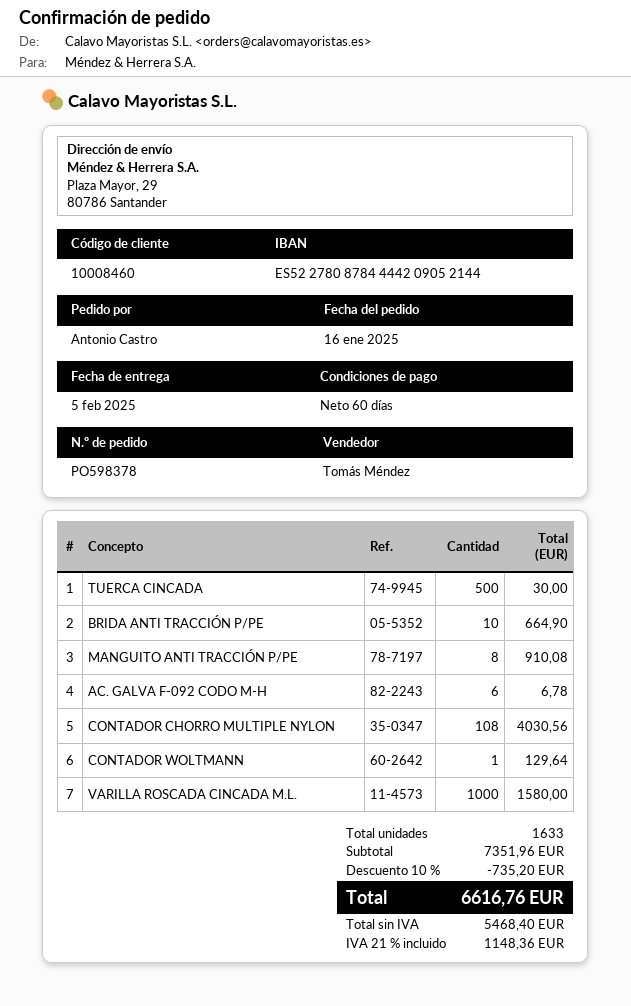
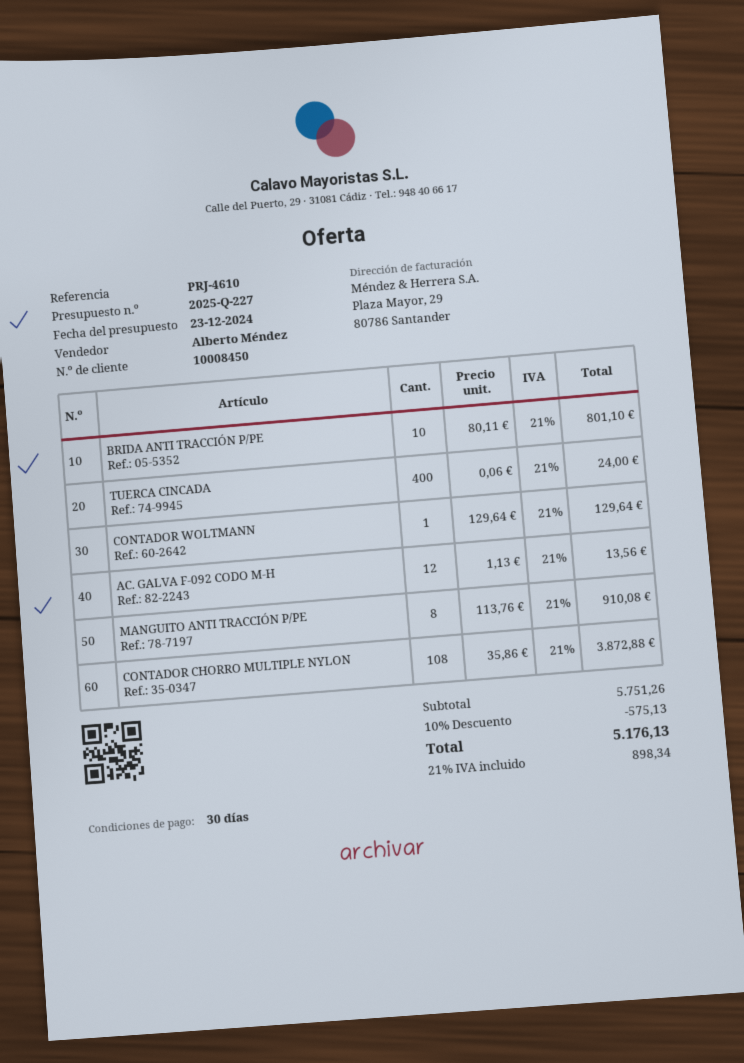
payment terms: 60 days -> 30 days
customer number: 10008460 -> 10008450
sales rep: Tomás Méndez -> Alberto Méndez
TUERCA CINCADA: 500 for 30.00 -> 400 for 24.00
BRIDA ANTI TRACCIÓN P/PE: 10 for 664.90 -> 10 for 801.10
AC. GALVA F-092 CODO M-H: 6 for 6.78 -> 12 for 13.56
CONTADOR CHORRO MULTIPLE NYLON: 108 for 4030.56 -> 108 for 3872.88
VARILLA ROSCADA CINCADA M.L.: 1000 for 1580.00 -> none
subtotal: 7351.96 -> 5751.26
discount: 10% = 735.20 -> 10% = 575.13
tax: 21% = 1148.36 -> 21% = 898.34
total: 6616.76 -> 5176.13

